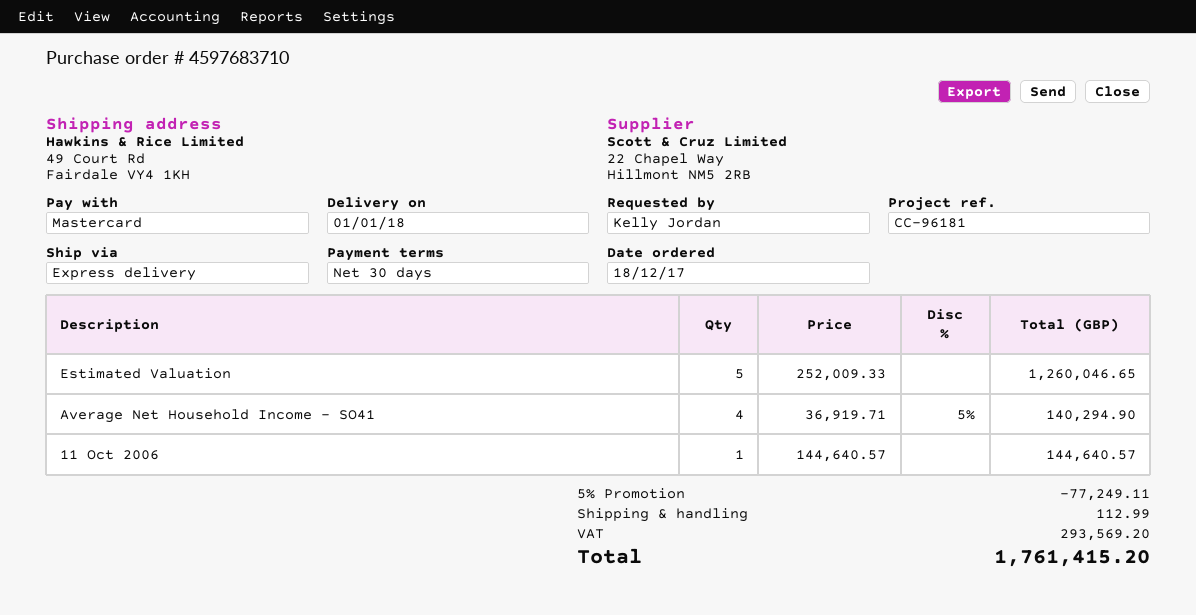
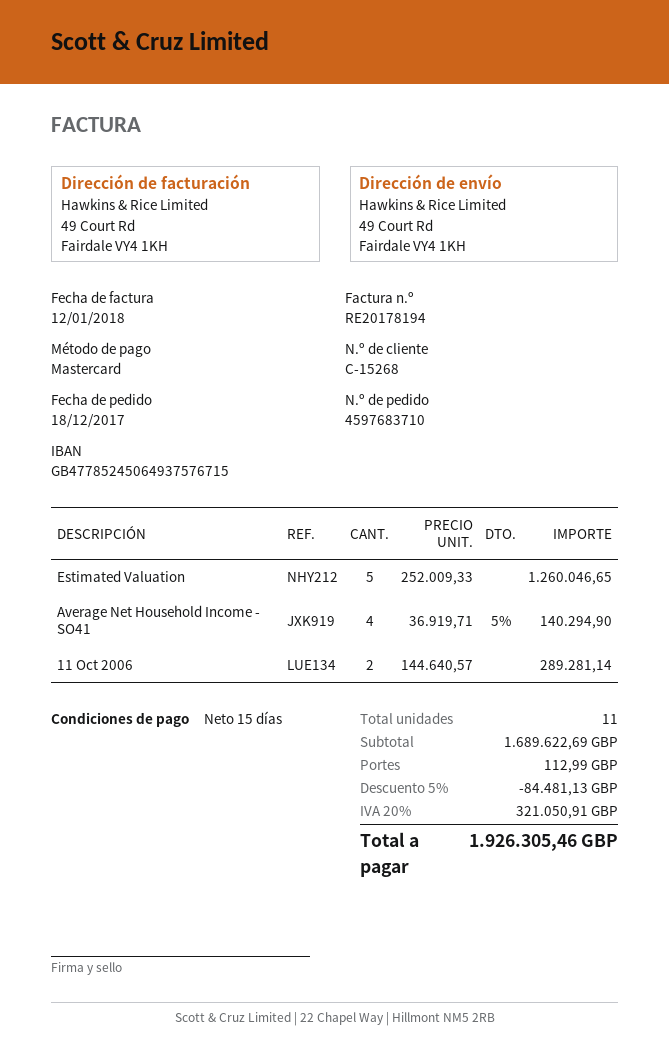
payment terms: 30 days -> 15 days
11 Oct 2006: 1 x 144640.57 = 144640.57 -> 2 x 144640.57 = 289281.14
discount: 5% = 77249.11 -> 5% = 84481.13
tax: 293569.20 -> 321050.91
total: 1761415.20 -> 1926305.46

